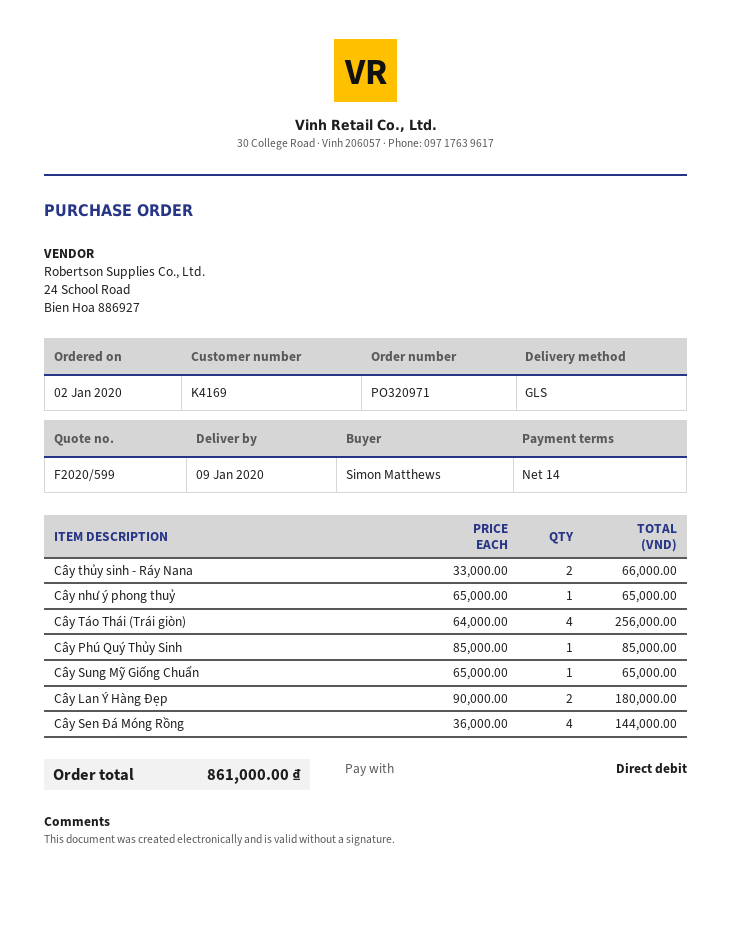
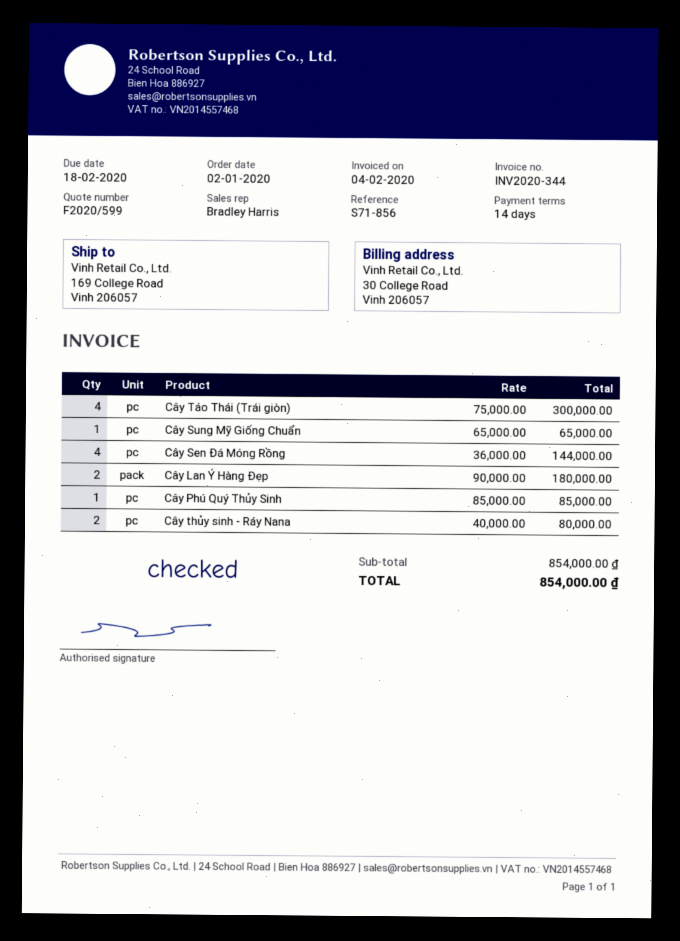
Cây thủy sinh - Ráy Nana: 2 x 33000.00 = 66000.00 -> 2 x 40000.00 = 80000.00
Cây như ý phong thuỷ: 1 x 65000.00 = 65000.00 -> none
Cây Táo Thái (Trái giòn): 4 x 64000.00 = 256000.00 -> 4 x 75000.00 = 300000.00
total: 861000.00 -> 854000.00

